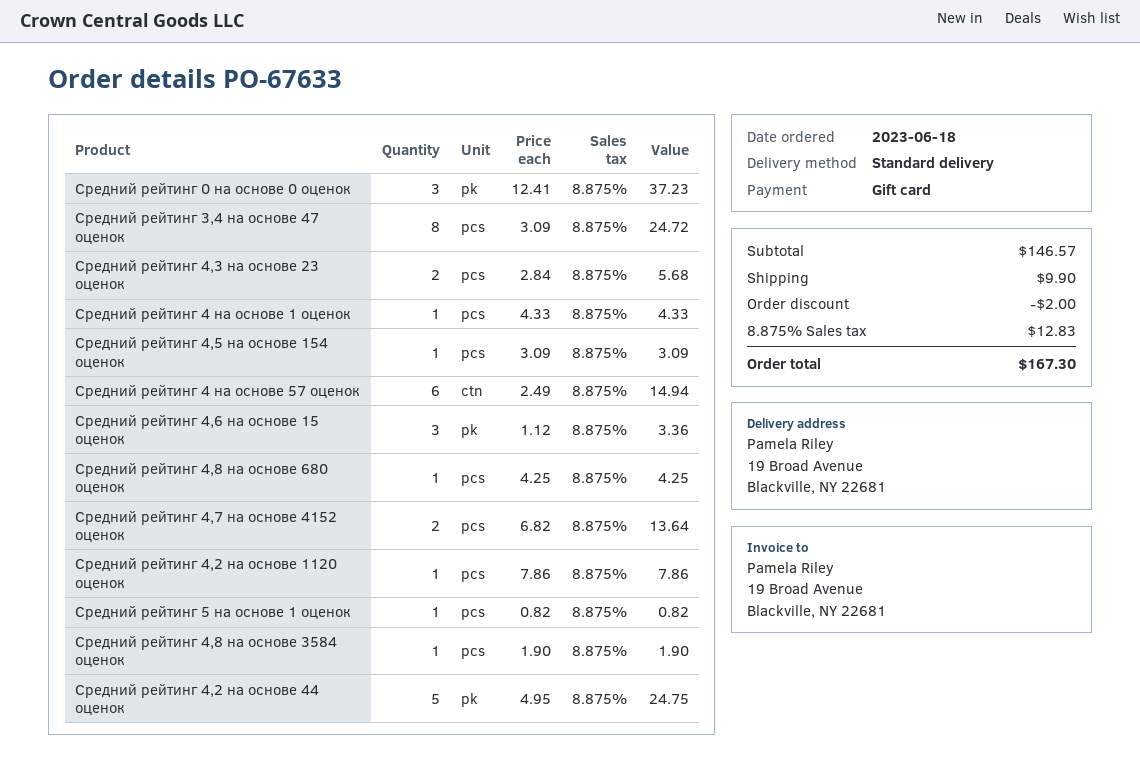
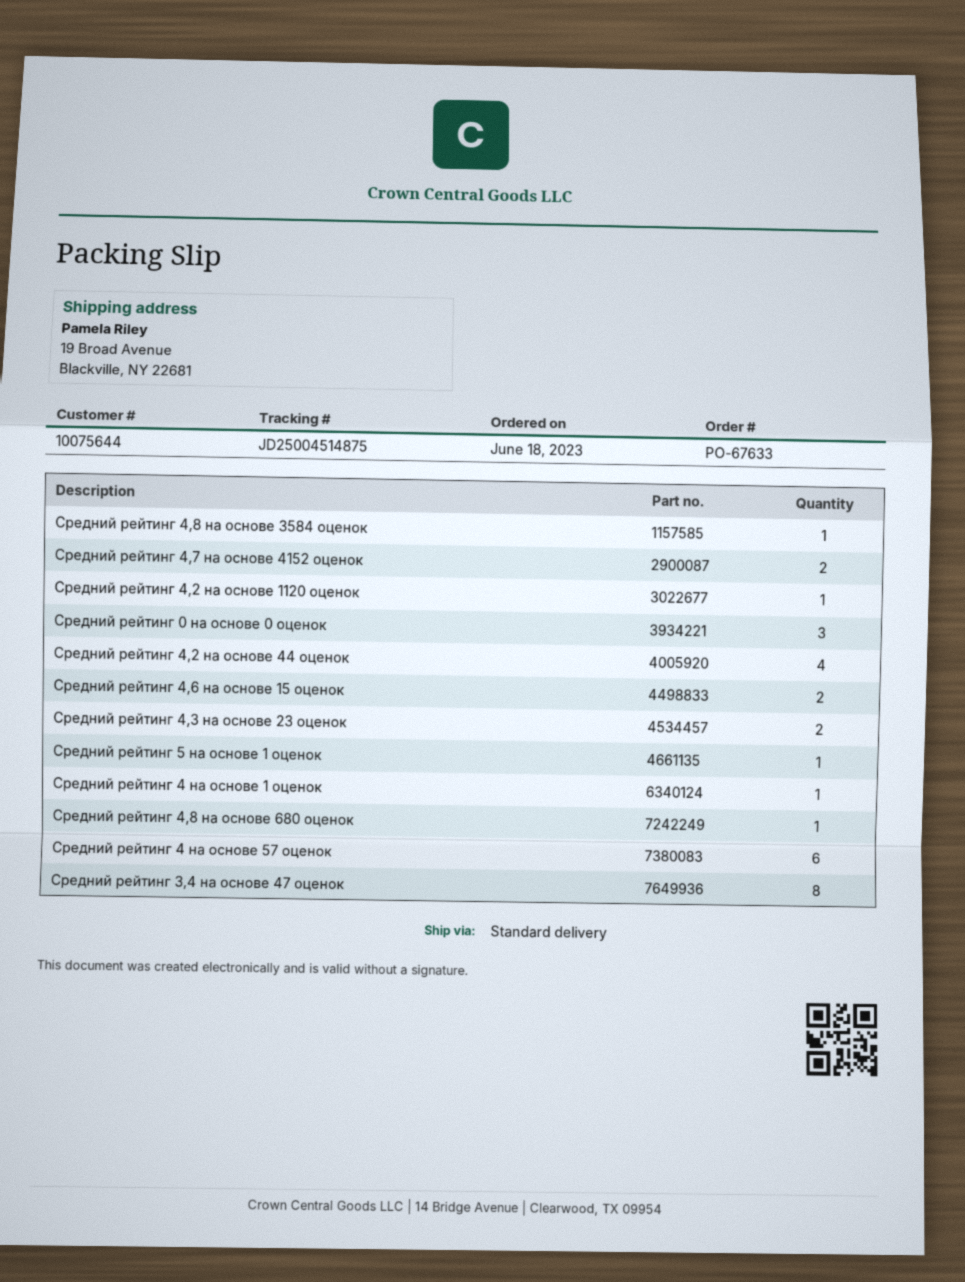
Средний рейтинг 4,5 на основе 154 оценок: 1 -> none
Средний рейтинг 4,6 на основе 15 оценок: 3 -> 2
Средний рейтинг 4,2 на основе 44 оценок: 5 -> 4

